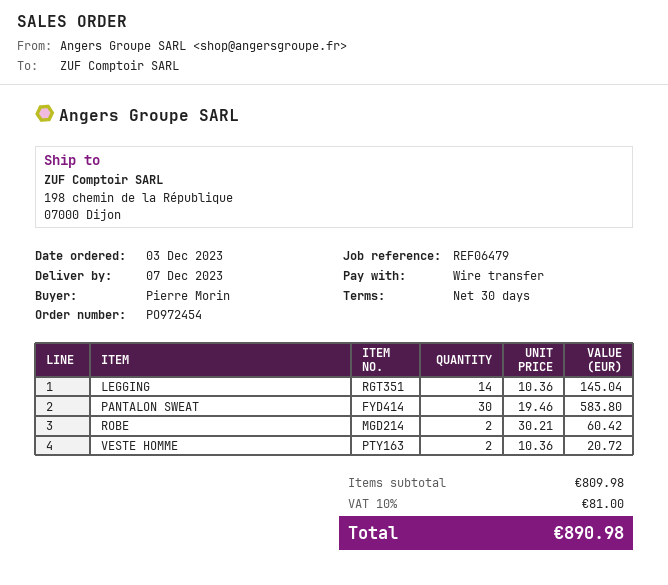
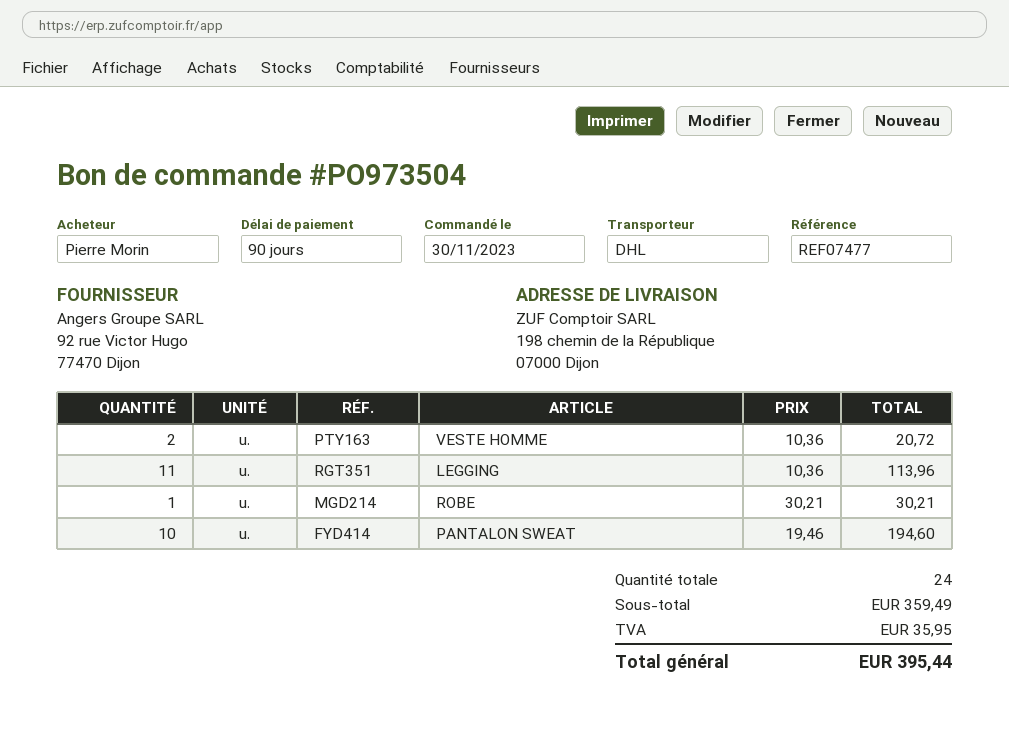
order number: PO972454 -> PO973504
order date: 2023-12-03 -> 2023-11-30
payment terms: 30 days -> 90 days
reference: REF06479 -> REF07477
LEGGING: 14 x 10.36 = 145.04 -> 11 x 10.36 = 113.96
PANTALON SWEAT: 30 x 19.46 = 583.80 -> 10 x 19.46 = 194.60
ROBE: 2 x 30.21 = 60.42 -> 1 x 30.21 = 30.21
subtotal: 809.98 -> 359.49
tax: 81.00 -> 35.95
total: 890.98 -> 395.44

